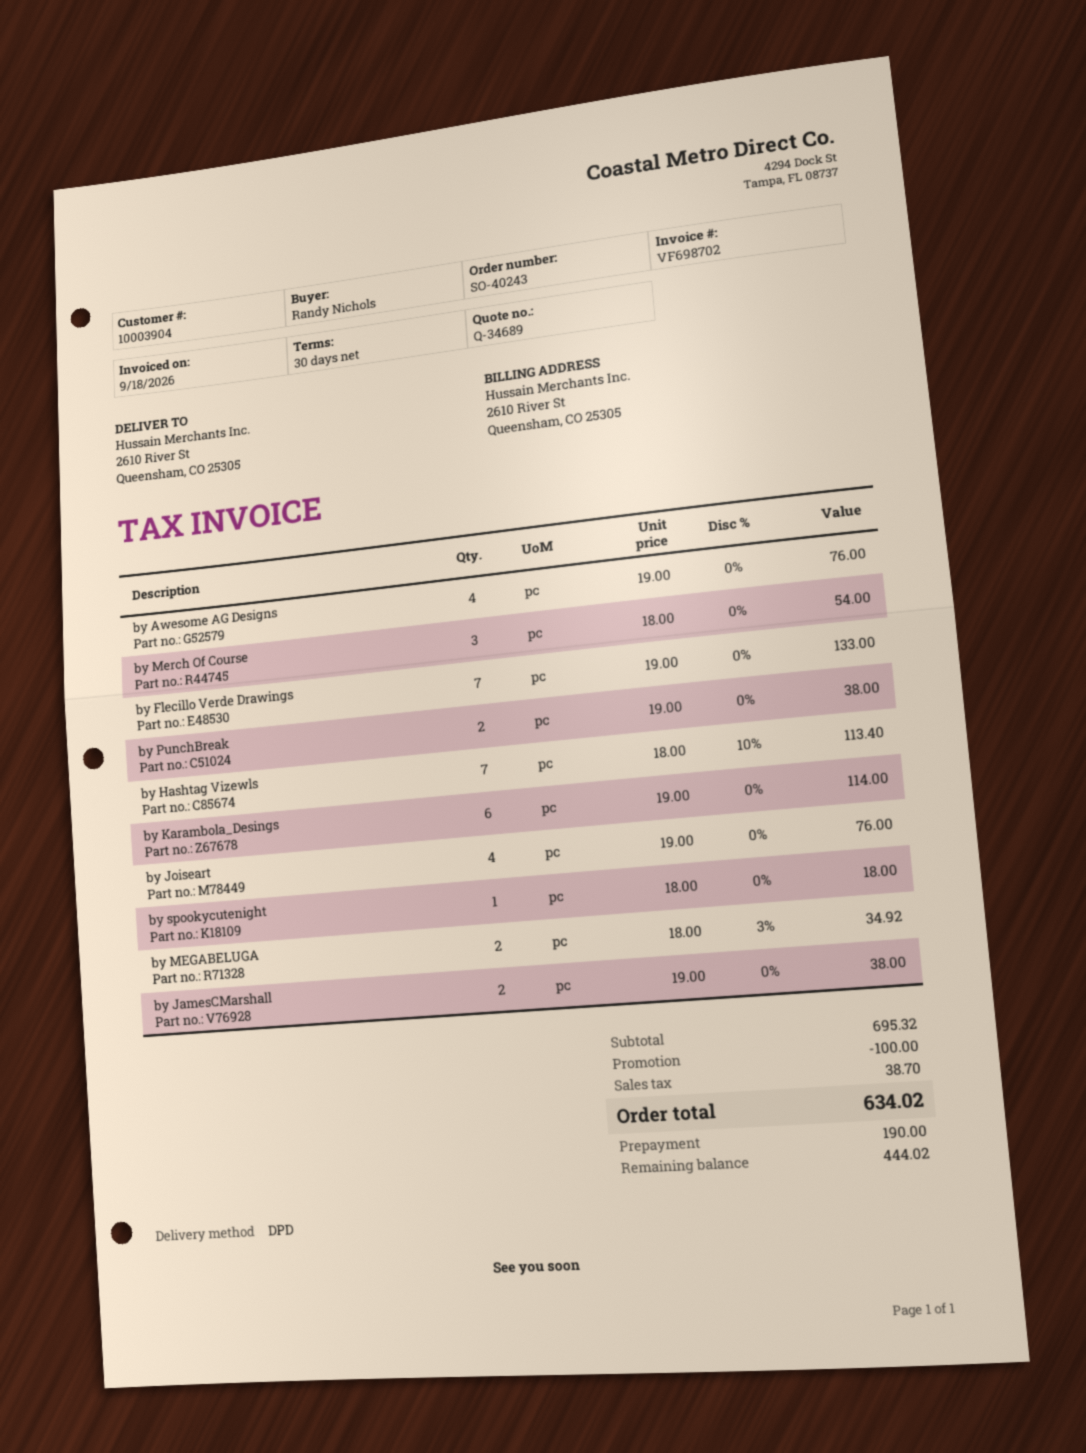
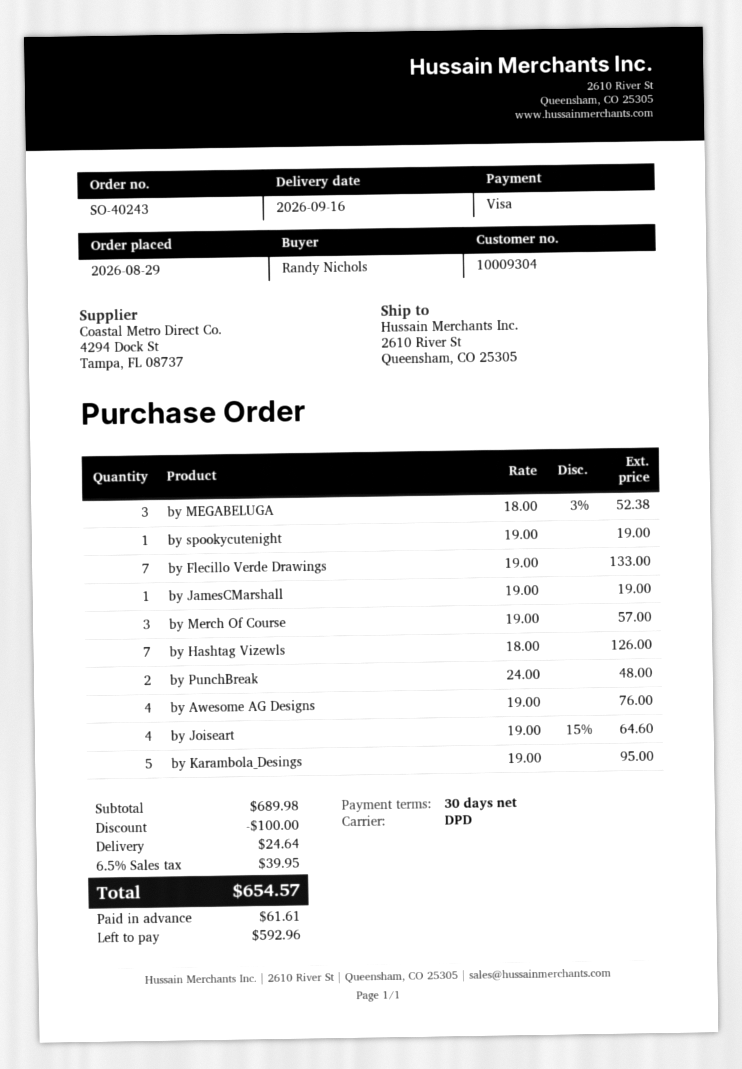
customer number: 10003904 -> 10009304
by Merch Of Course: 3 x 18.00 = 54.00 -> 3 x 19.00 = 57.00
by PunchBreak: 2 x 19.00 = 38.00 -> 2 x 24.00 = 48.00
by Hashtag Vizewls: 7 x 18.00 - 10% = 113.40 -> 7 x 18.00 = 126.00
by Karambola_Desings: 6 x 19.00 = 114.00 -> 5 x 19.00 = 95.00
by Joiseart: 4 x 19.00 = 76.00 -> 4 x 19.00 - 15% = 64.60
by spookycutenight: 1 x 18.00 = 18.00 -> 1 x 19.00 = 19.00
by MEGABELUGA: 2 x 18.00 - 3% = 34.92 -> 3 x 18.00 - 3% = 52.38
by JamesCMarshall: 2 x 19.00 = 38.00 -> 1 x 19.00 = 19.00
subtotal: 695.32 -> 689.98
shipping: none -> 24.64
tax: 38.70 -> 39.95
total: 634.02 -> 654.57
deposit: 190.00 -> 61.61
balance: 444.02 -> 592.96

